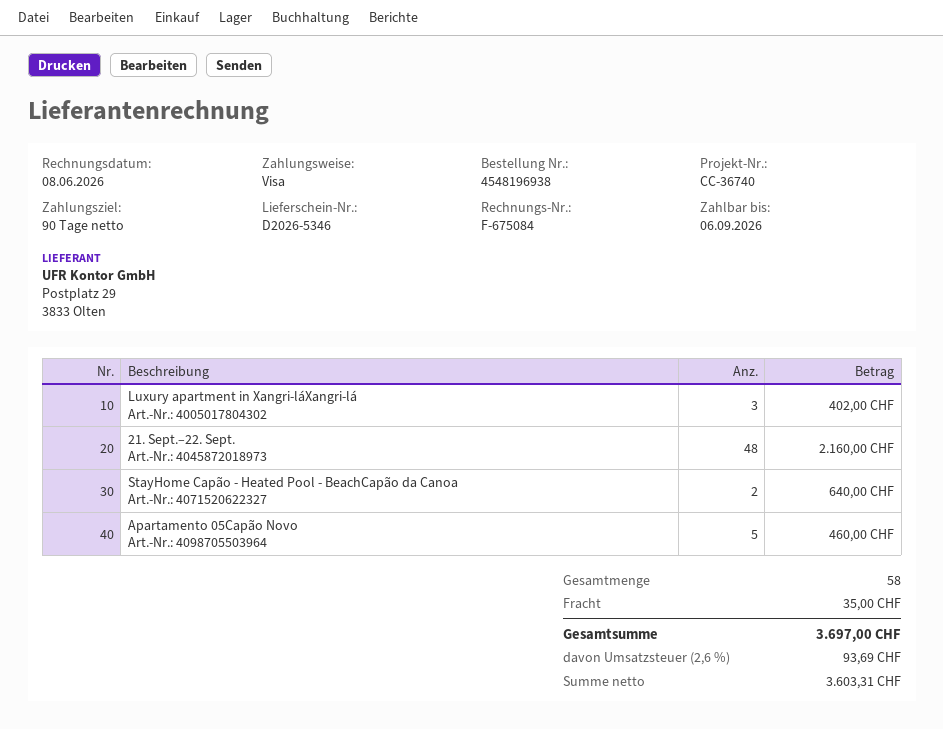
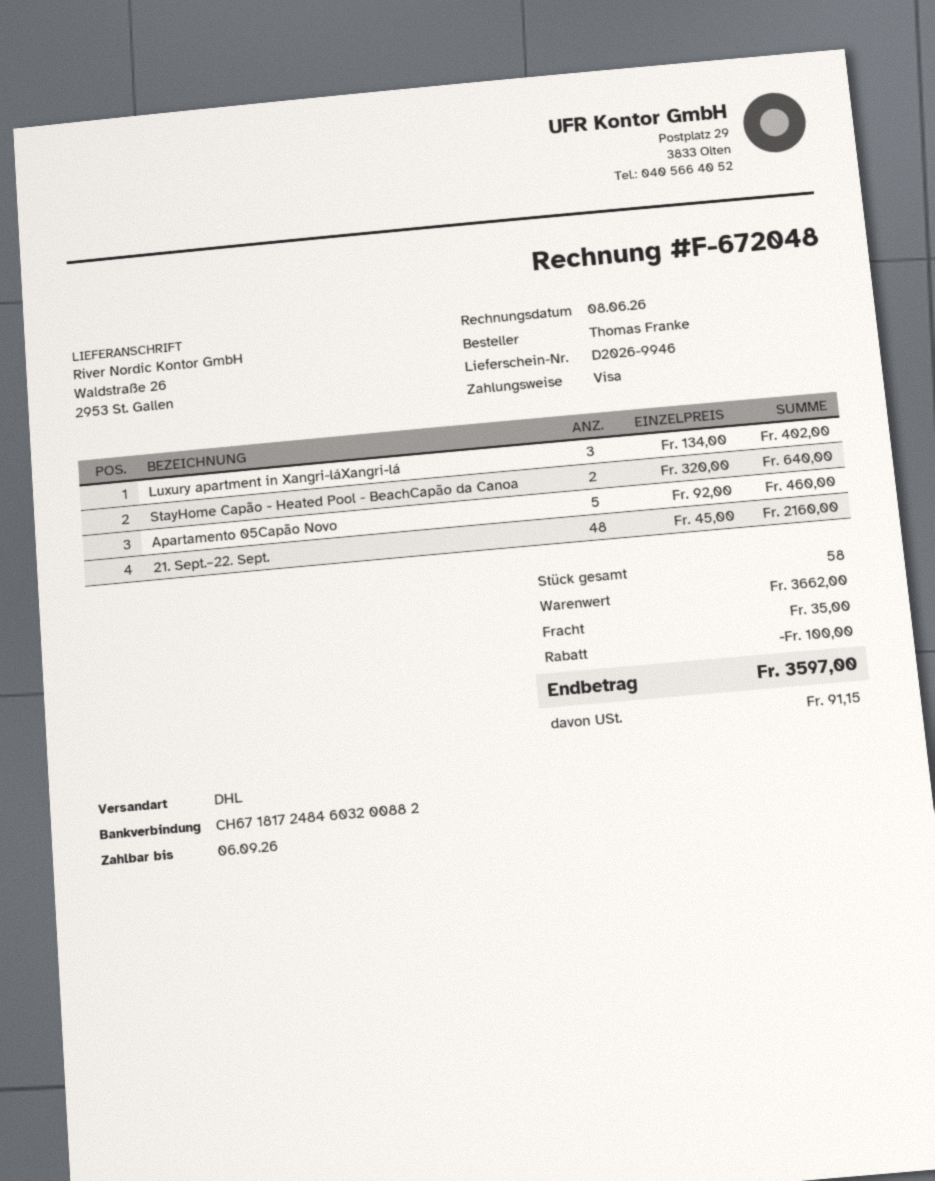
delivery note number: D2026-5346 -> D2026-9946
invoice number: F-675084 -> F-672048
discount: none -> 100.00
tax: 93.69 -> 91.15
total: 3697.00 -> 3597.00

